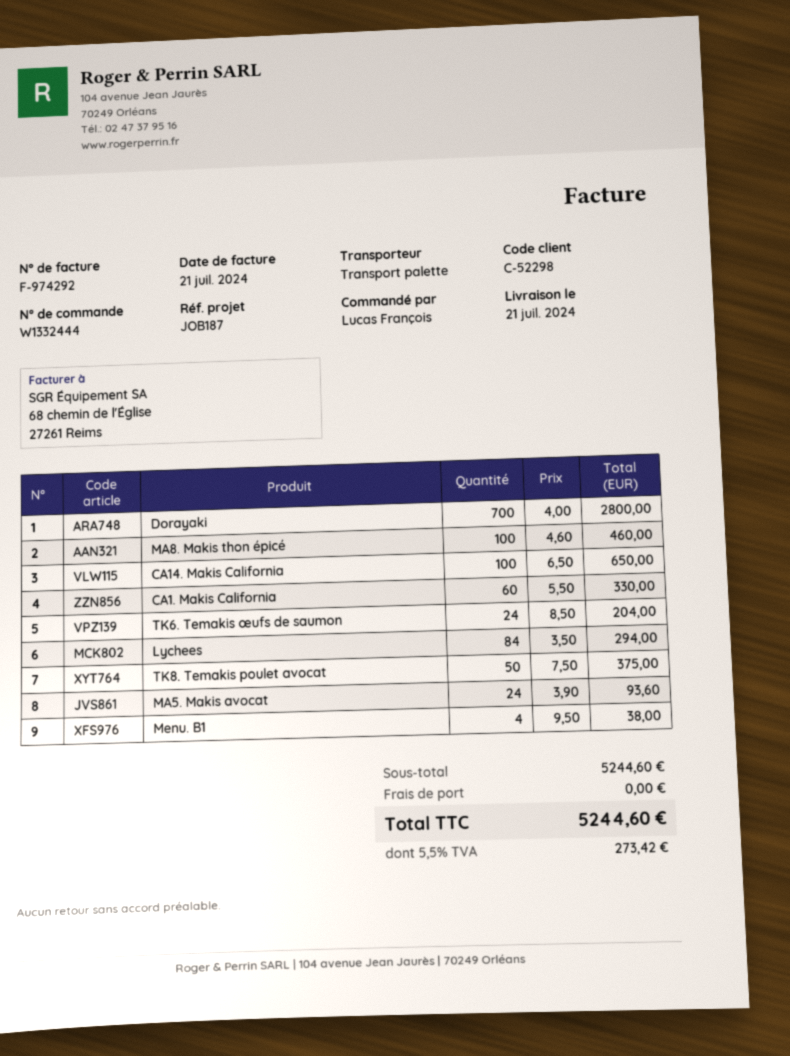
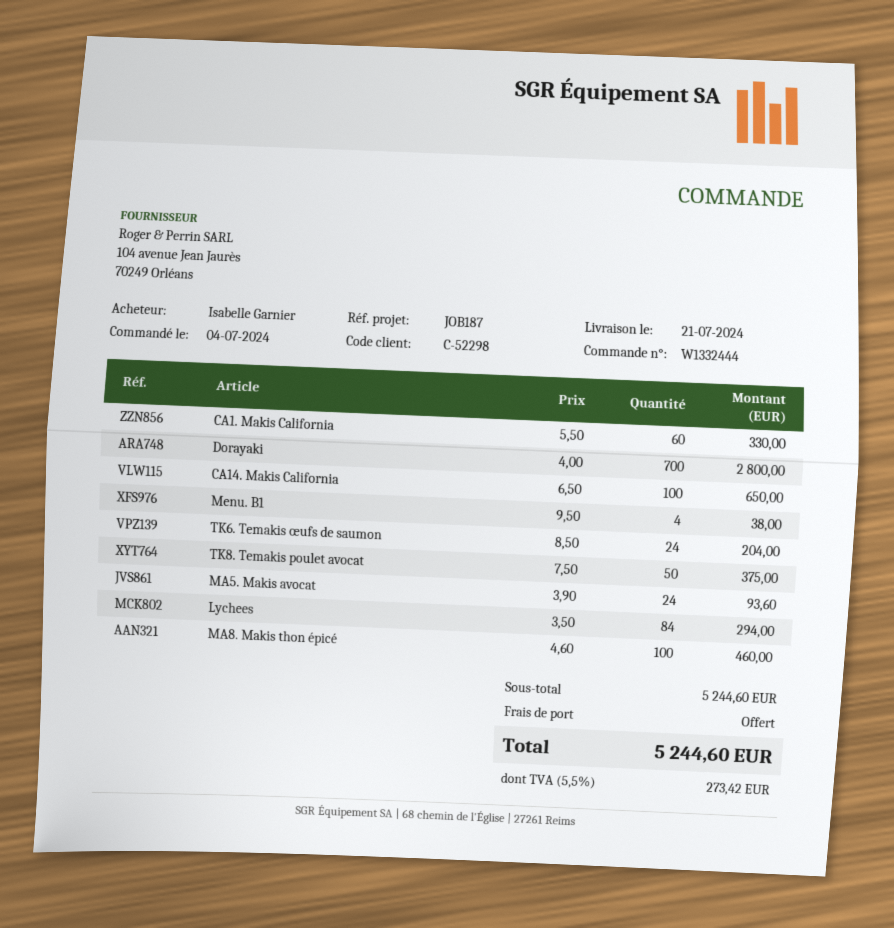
ordered by: Lucas François -> Isabelle Garnier

